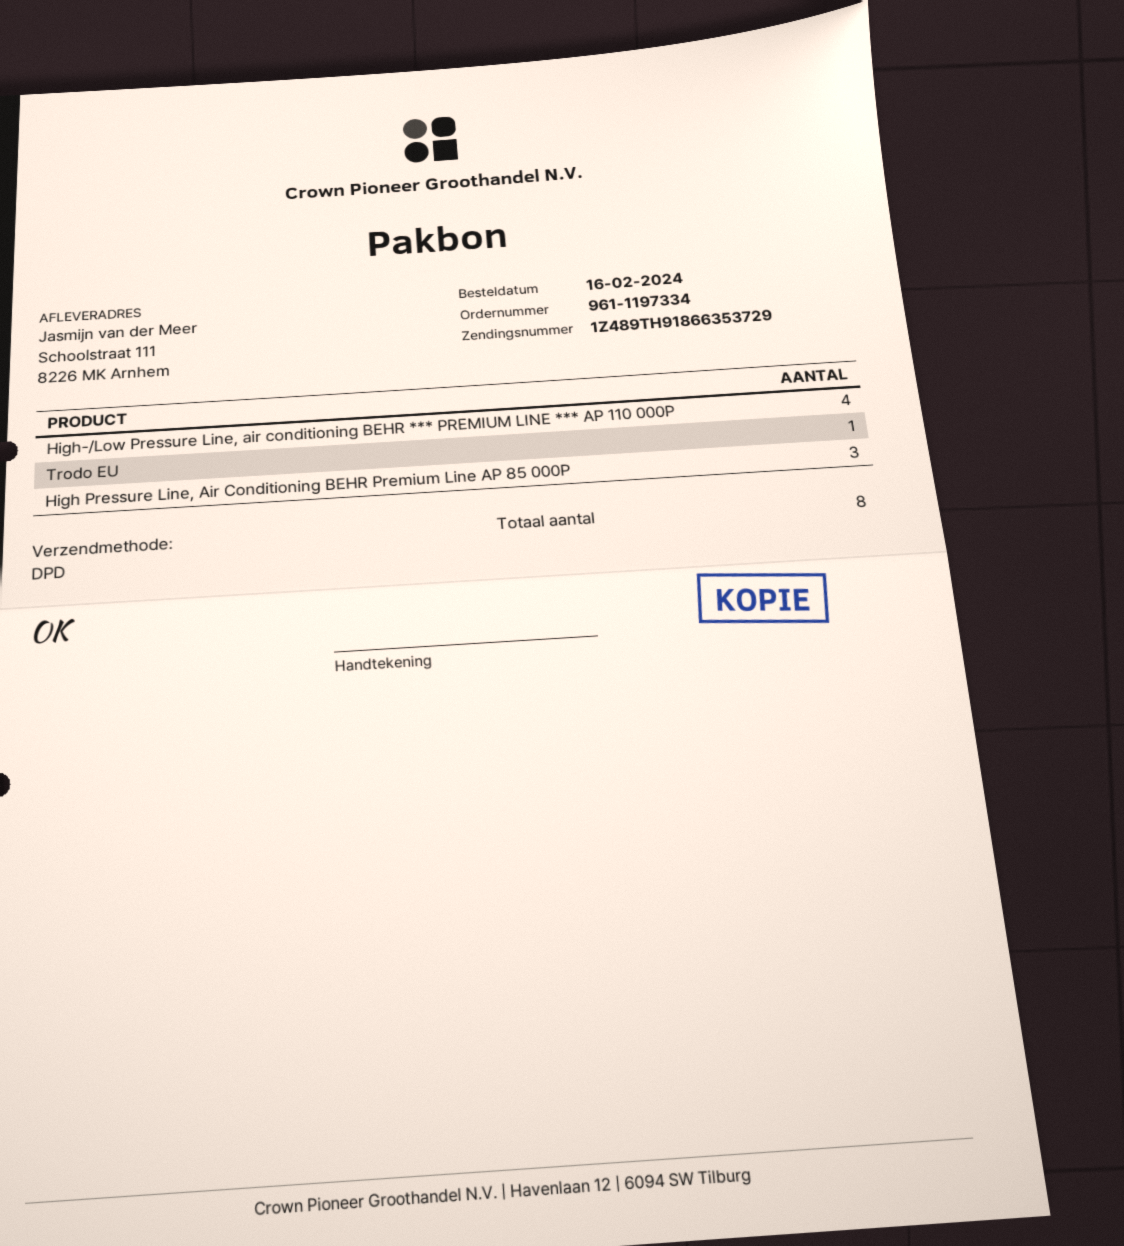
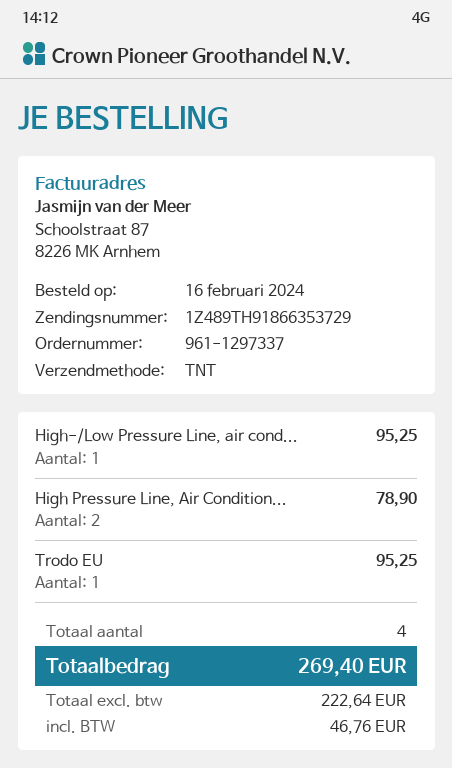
order number: 961-1197334 -> 961-1297337
shipping method: DPD -> TNT
High-/Low Pressure Line, air conditioning BEHR *** PREMIUM LINE *** AP 110 000P: 4 -> 1
High Pressure Line, Air Conditioning BEHR Premium Line AP 85 000P: 3 -> 2
total quantity: 8 -> 4

